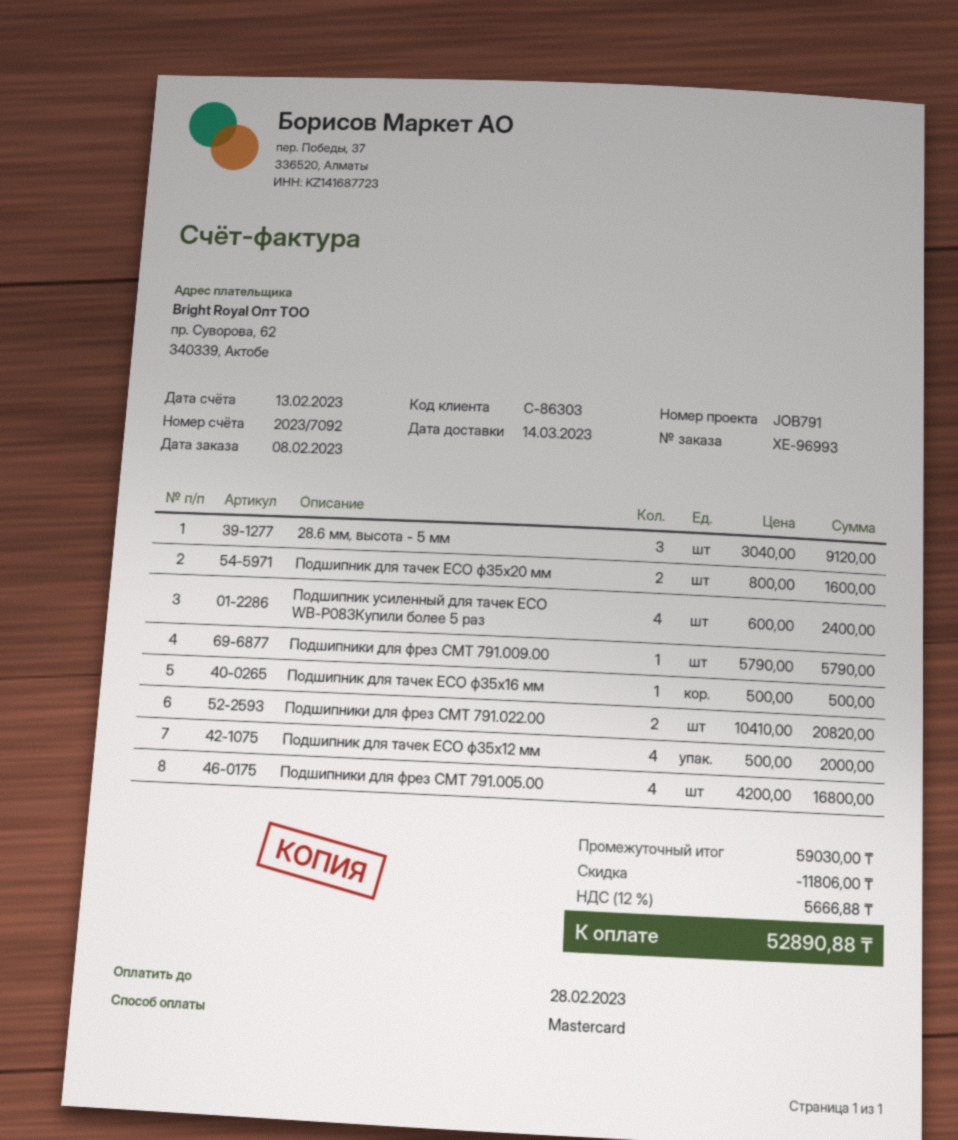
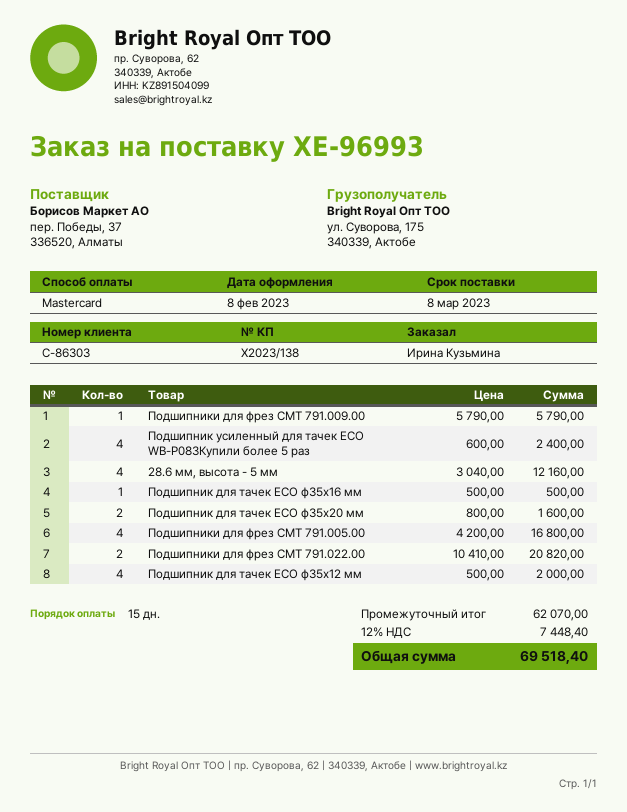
delivery date: 2023-03-14 -> 2023-03-08
28.6 мм, высота - 5 мм: 3 x 3040.00 = 9120.00 -> 4 x 3040.00 = 12160.00
subtotal: 59030.00 -> 62070.00
discount: 11806.00 -> none
tax: 12% = 5666.88 -> 12% = 7448.40
total: 52890.88 -> 69518.40

